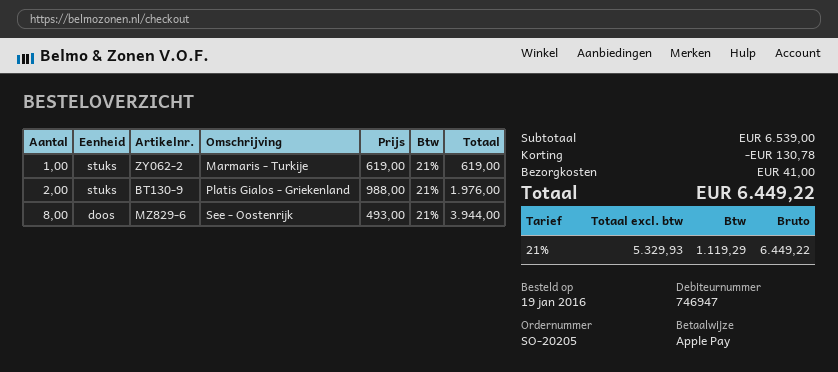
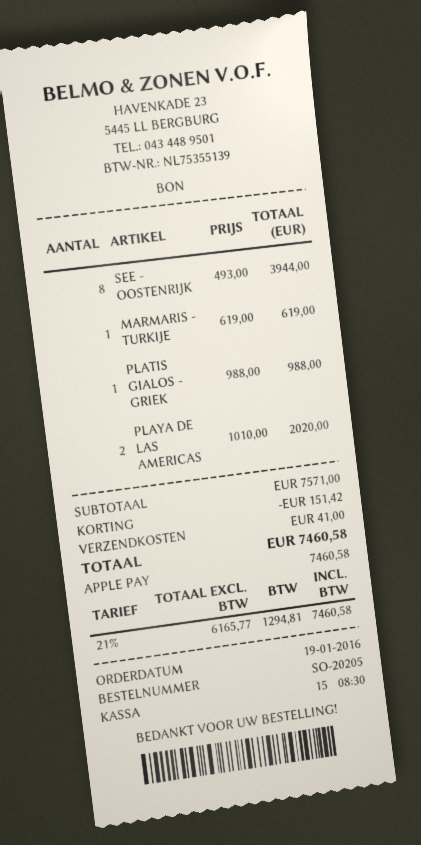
Platis Gialos - Griekenland: 2 x 988.00 = 1976.00 -> 1 x 988.00 = 988.00
PLAYA DE LAS AMERICAS: none -> 2 x 1010.00 = 2020.00
subtotal: 6539.00 -> 7571.00
discount: 130.78 -> 151.42
net: 5329.93 -> 6165.77
tax: 21% = 1119.29 -> 21% = 1294.81
total: 6449.22 -> 7460.58

